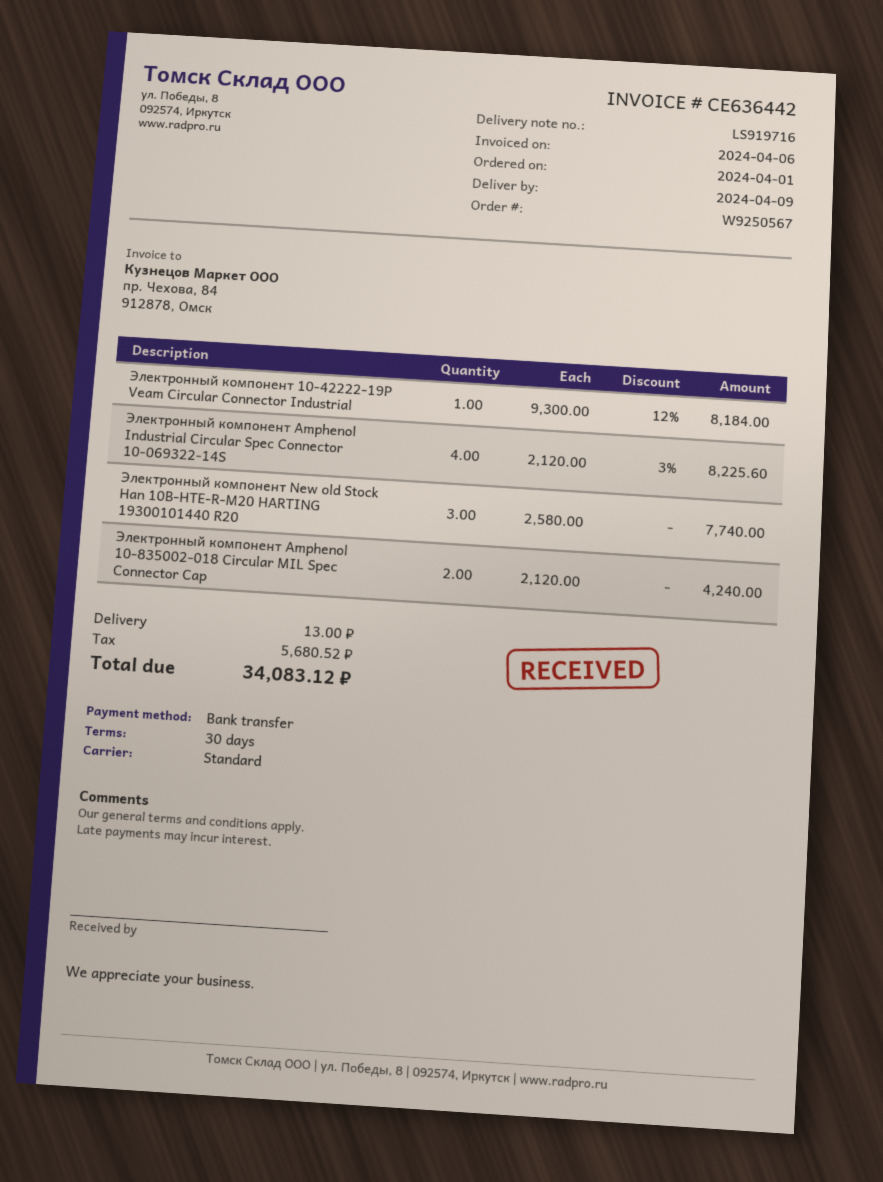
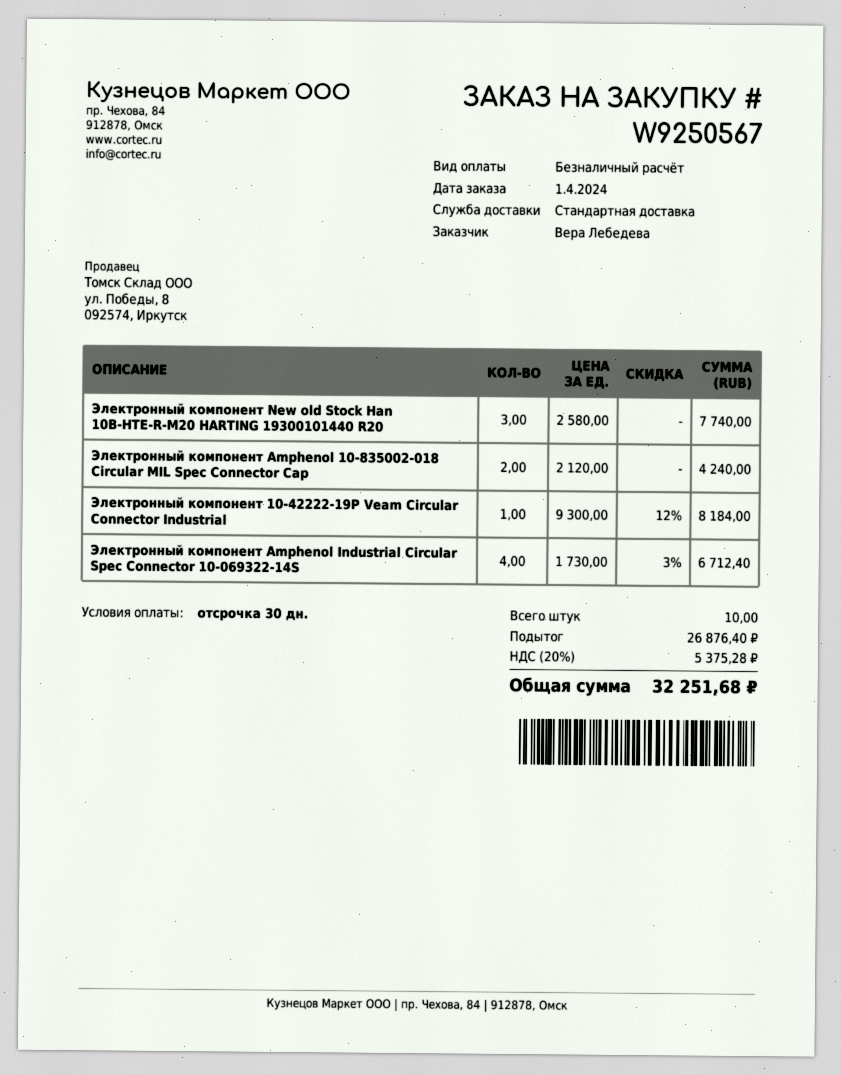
Электронный компонент Amphenol Industrial Circular Spec Connector 10-069322-14S: 4 x 2120.00 - 3% = 8225.60 -> 4 x 1730.00 - 3% = 6712.40
shipping: 13.00 -> none
tax: 5680.52 -> 5375.28
total: 34083.12 -> 32251.68

